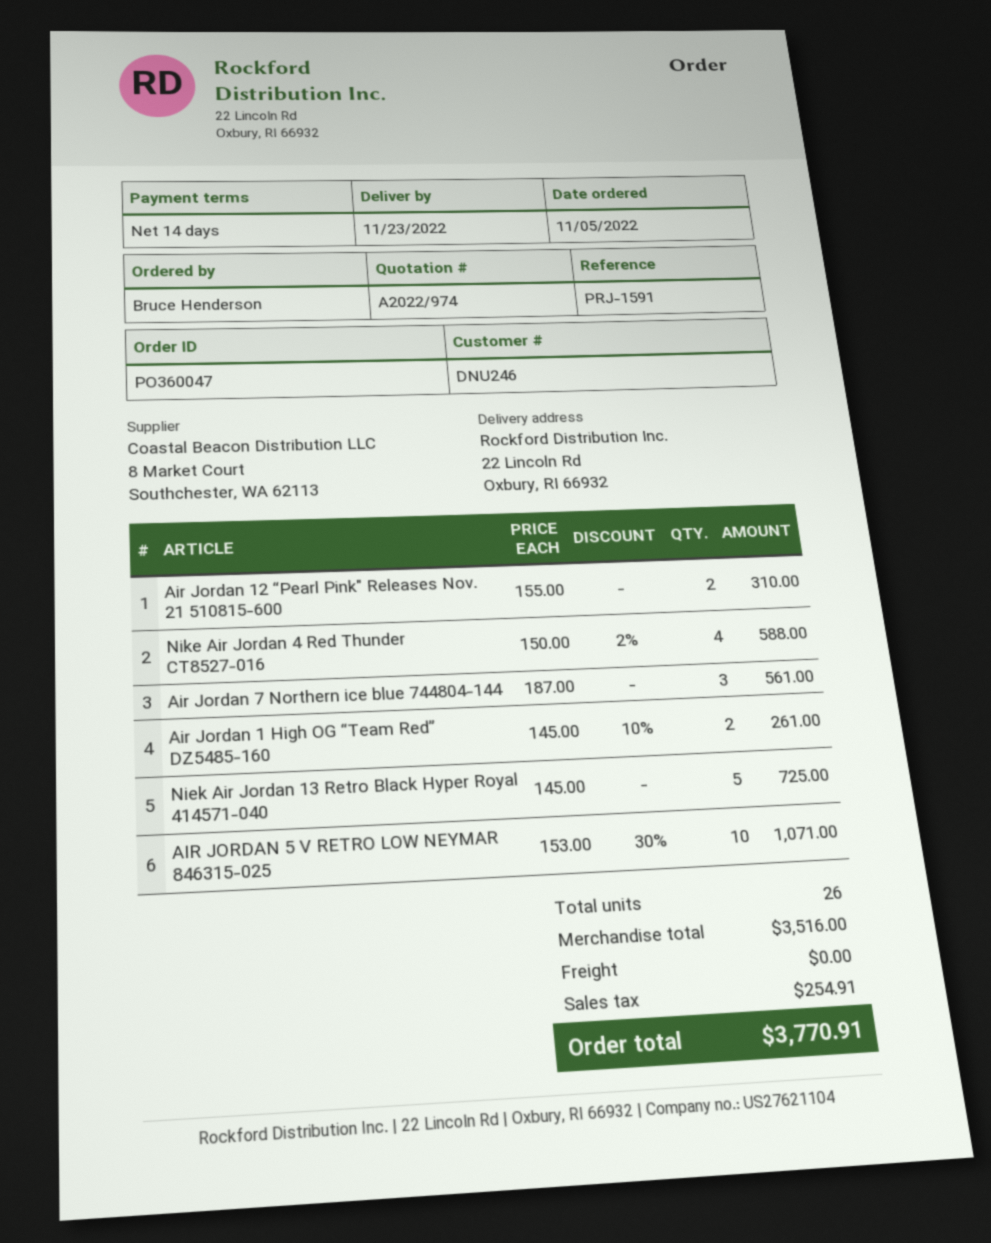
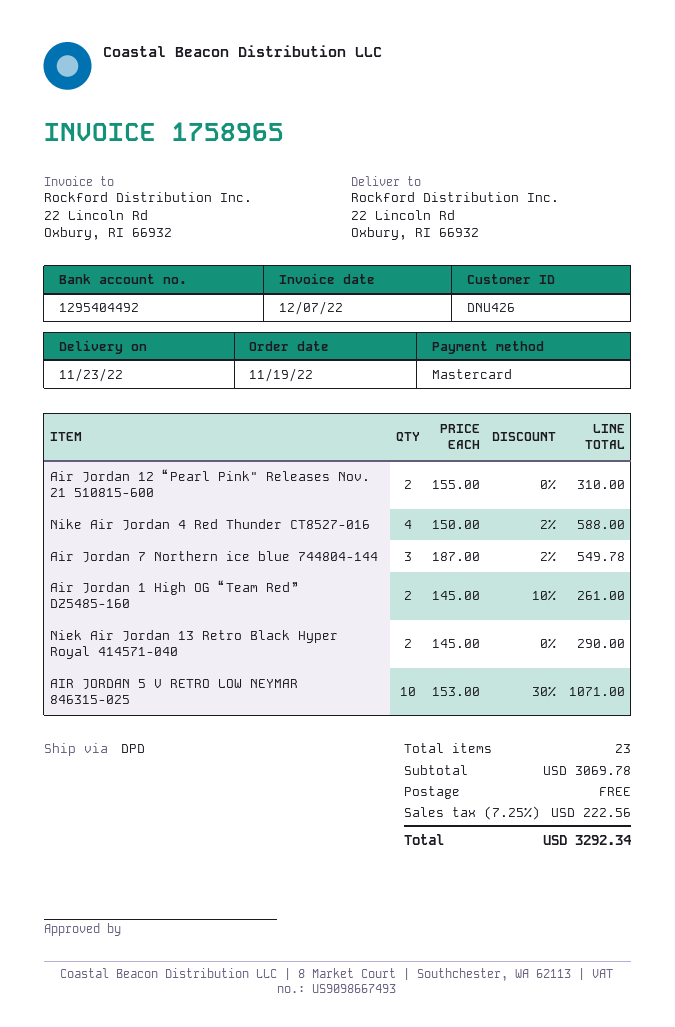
order date: 2022-11-05 -> 2022-11-19
customer number: DNU246 -> DNU426
Air Jordan 7 Northern ice blue 744804-144: 3 x 187.00 = 561.00 -> 3 x 187.00 - 2% = 549.78
Niek Air Jordan 13 Retro Black Hyper Royal 414571-040: 5 x 145.00 = 725.00 -> 2 x 145.00 = 290.00
total quantity: 26 -> 23
subtotal: 3516.00 -> 3069.78
tax: 254.91 -> 222.56
total: 3770.91 -> 3292.34

